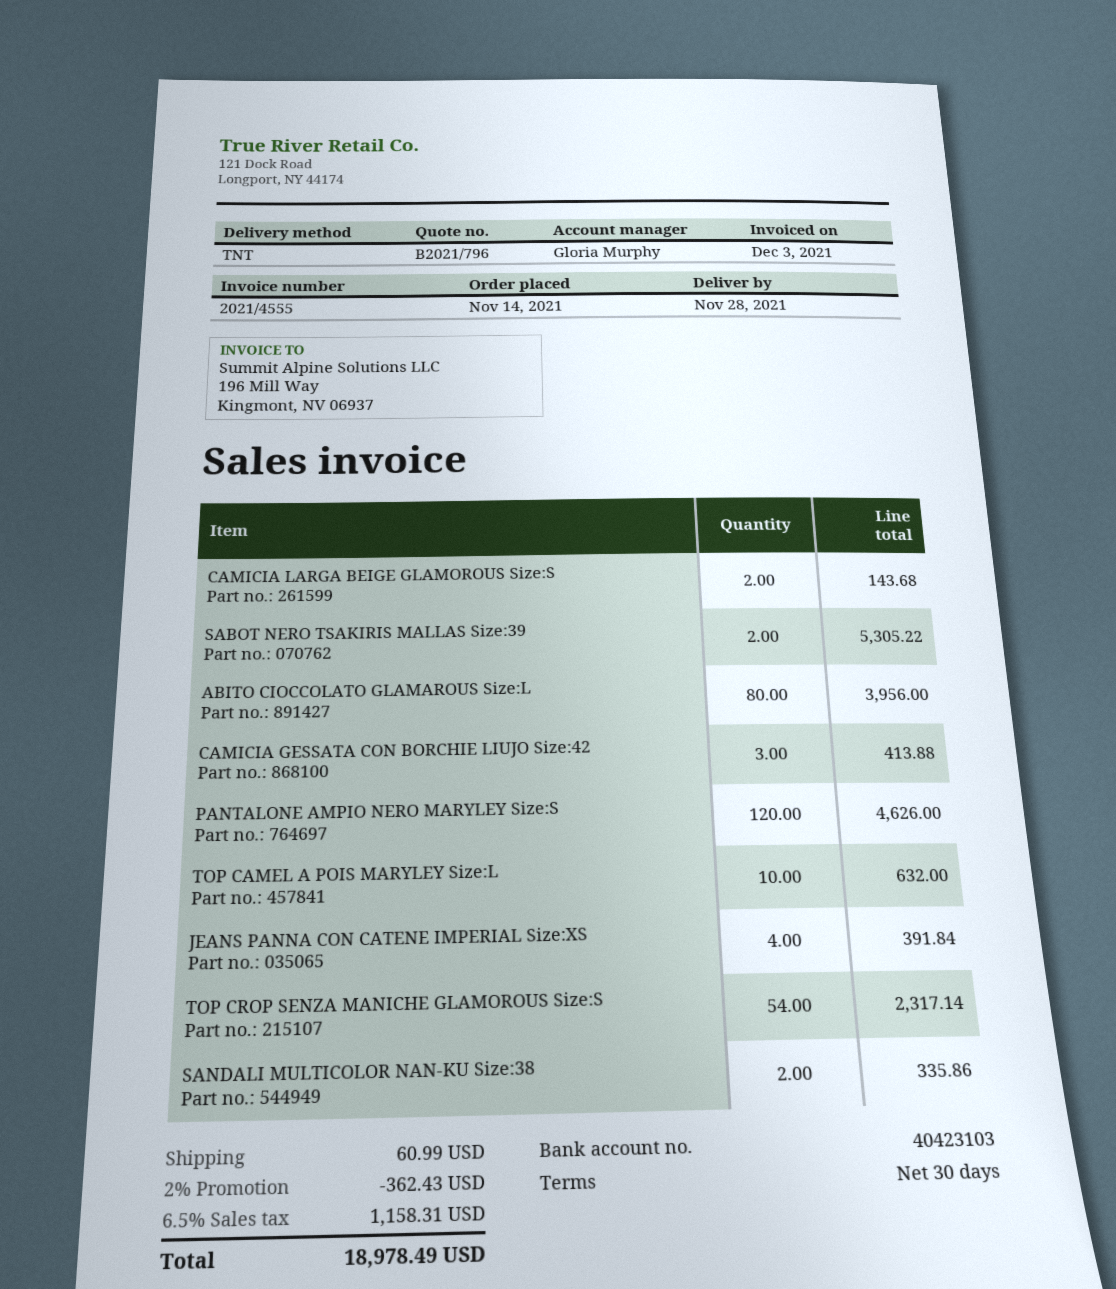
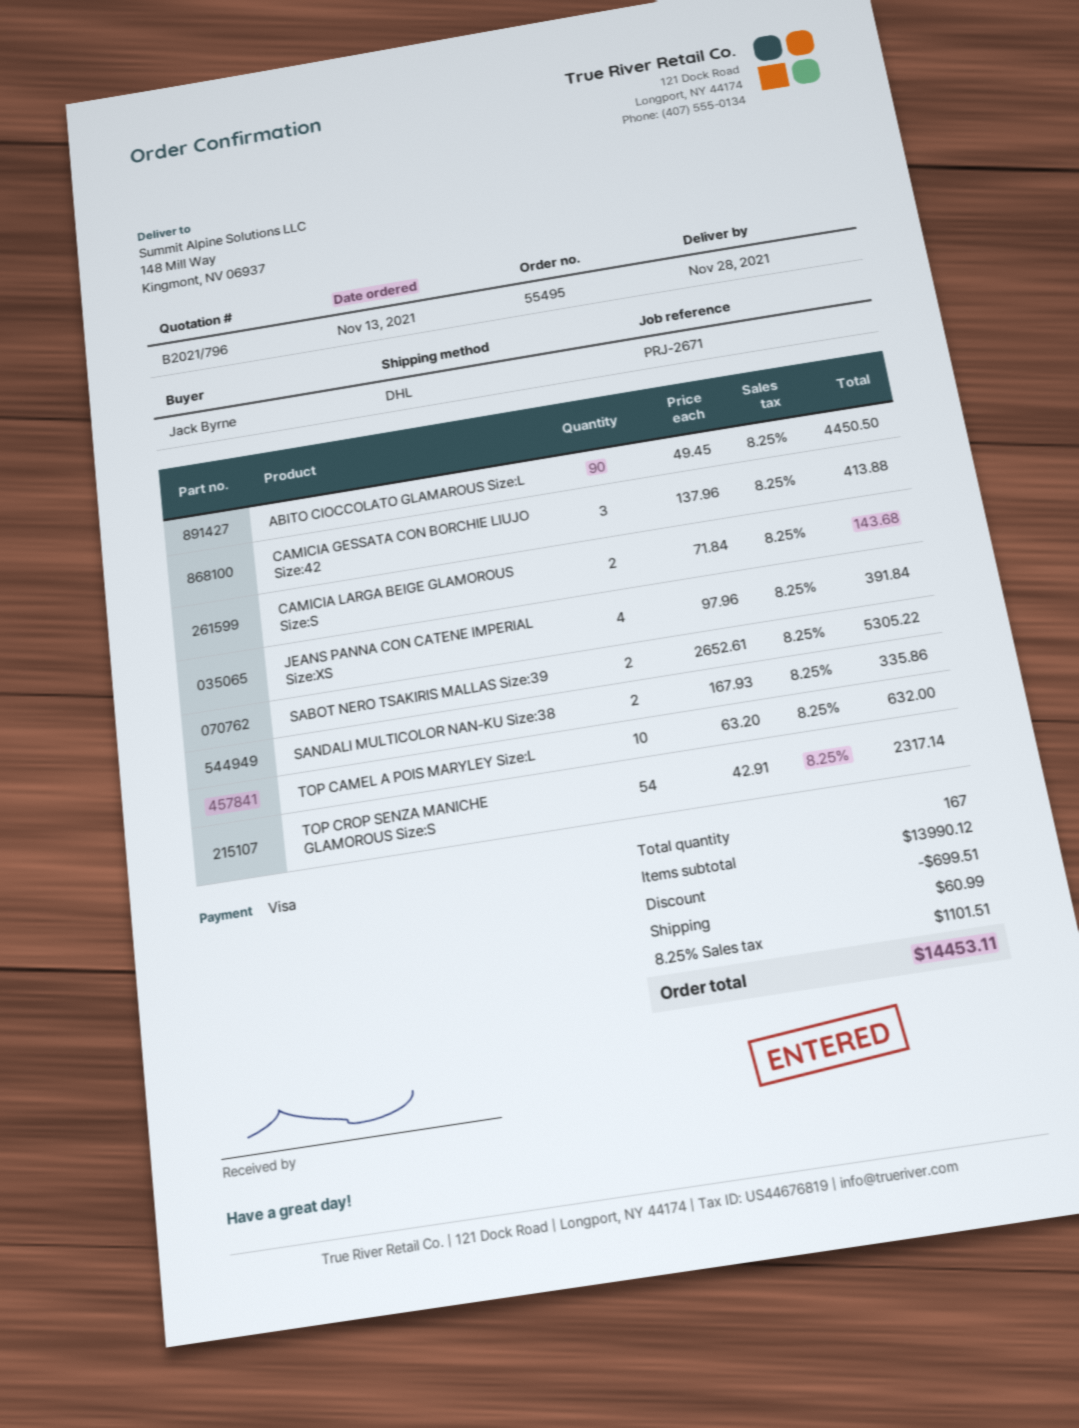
order date: 2021-11-14 -> 2021-11-13
shipping method: TNT -> DHL
ABITO CIOCCOLATO GLAMAROUS Size:L: 80 for 3956.00 -> 90 for 4450.50
PANTALONE AMPIO NERO MARYLEY Size:S: 120 for 4626.00 -> none
discount: 362.43 -> 699.51
tax: 6.5% = 1158.31 -> 8.25% = 1101.51
total: 18978.49 -> 14453.11

